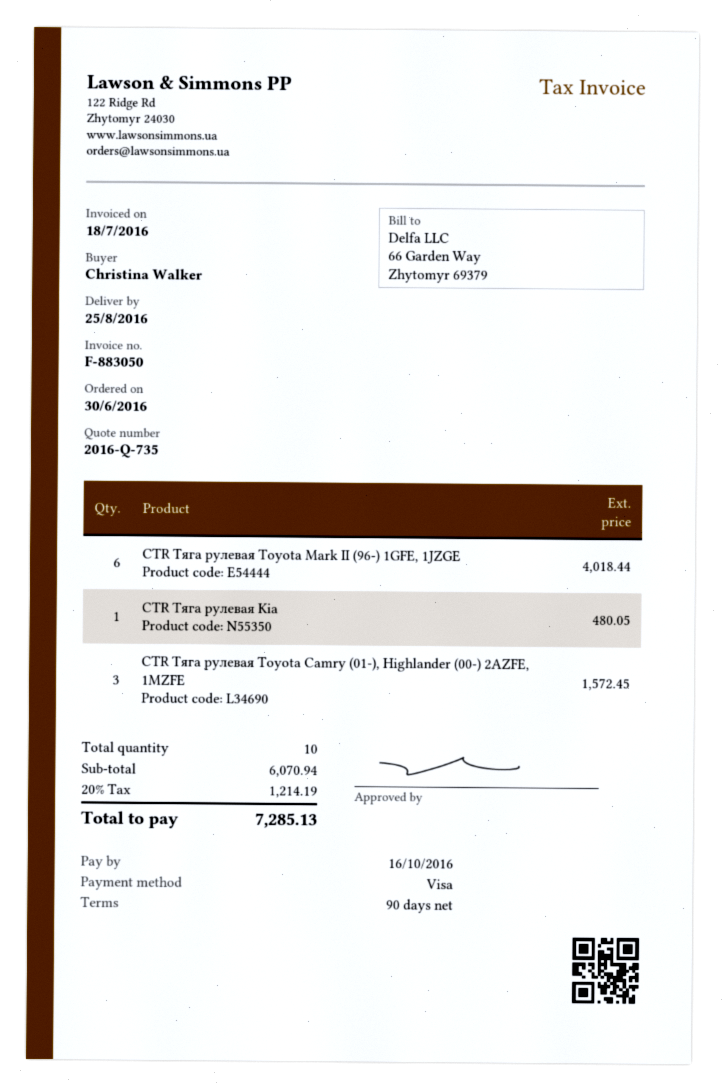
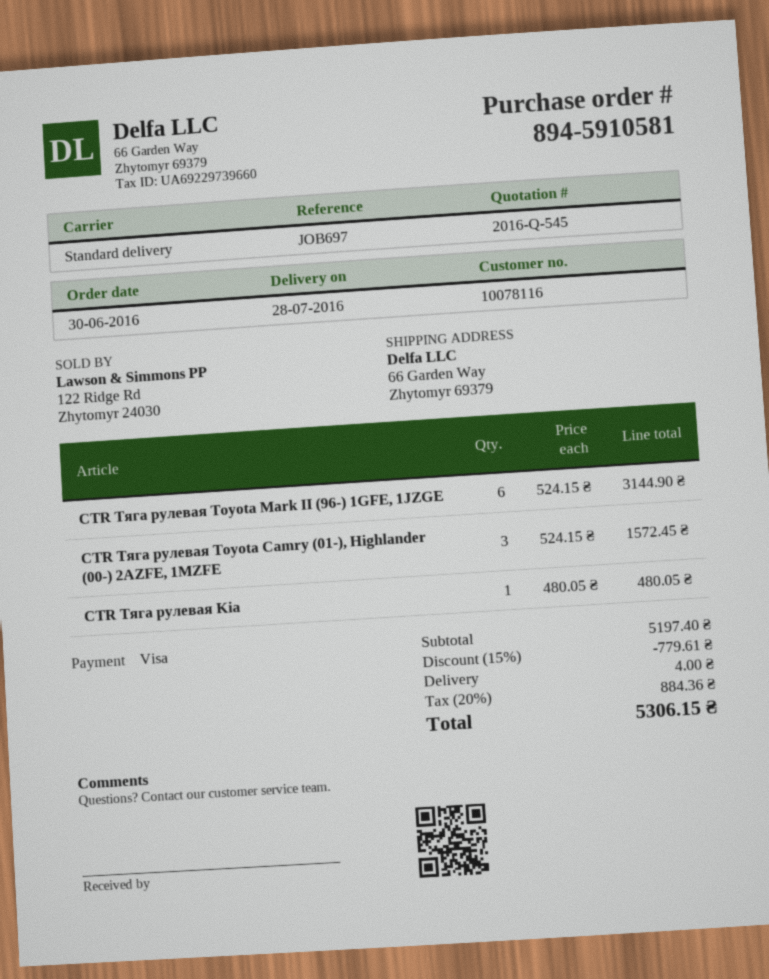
quote number: 2016-Q-735 -> 2016-Q-545
delivery date: 2016-08-25 -> 2016-07-28
CTR Тяга рулевая Toyota Mark II (96-) 1GFE, 1JZGE: 6 for 4018.44 -> 6 for 3144.90
subtotal: 6070.94 -> 5197.40
discount: none -> 15% = 779.61
shipping: none -> 4.00
tax: 20% = 1214.19 -> 20% = 884.36
total: 7285.13 -> 5306.15

